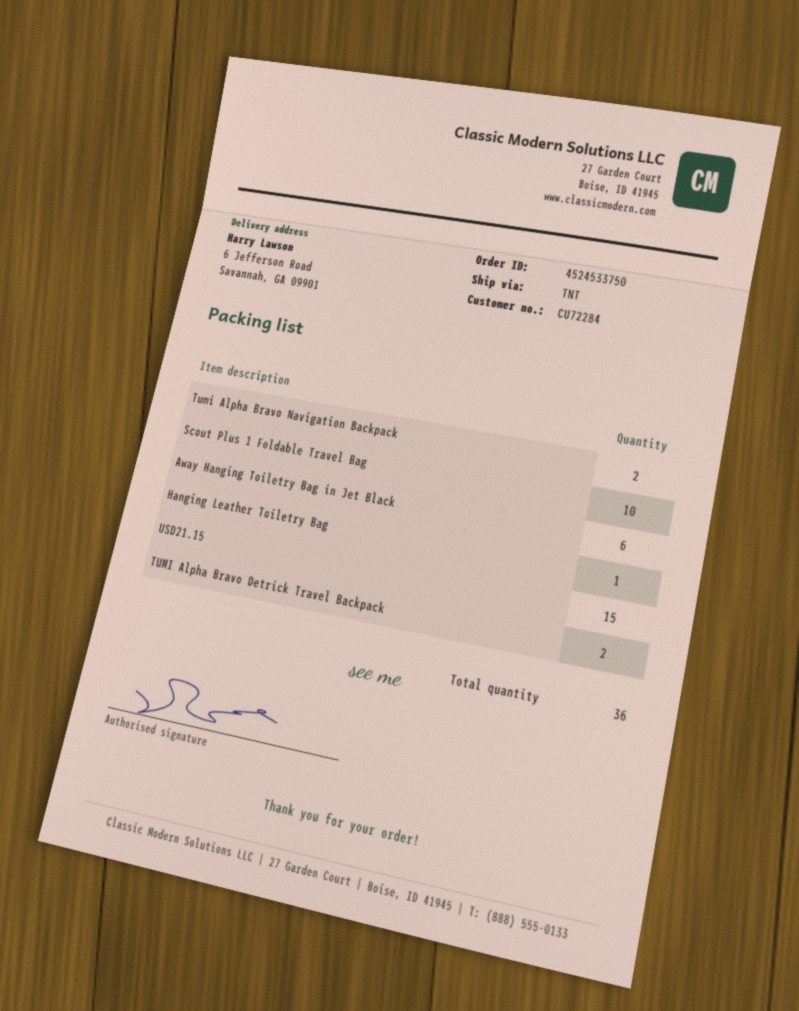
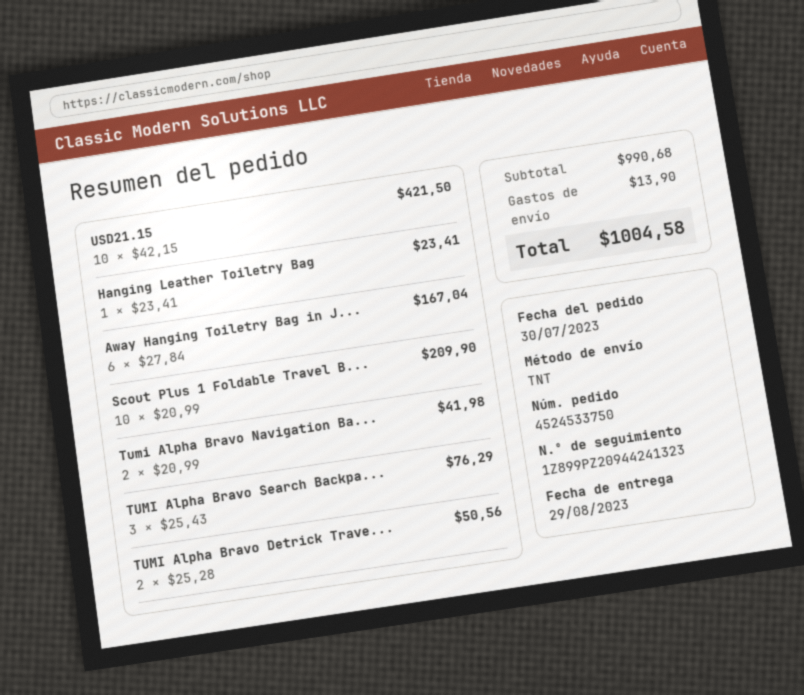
USD21.15: 15 -> 10
TUMI Alpha Bravo Search Backpa...: none -> 3

